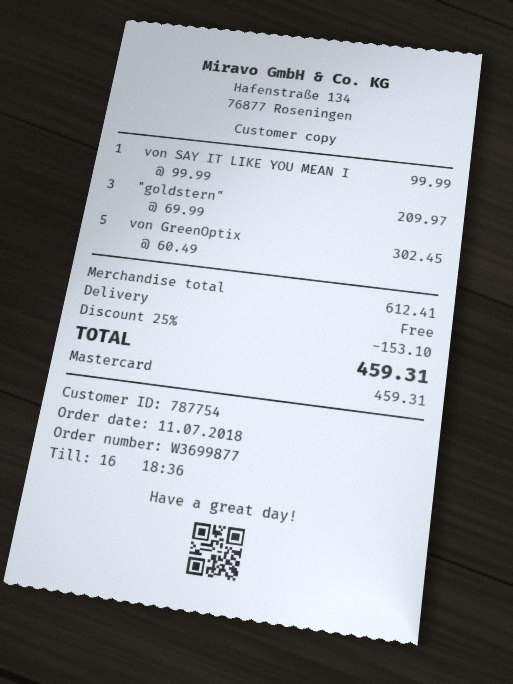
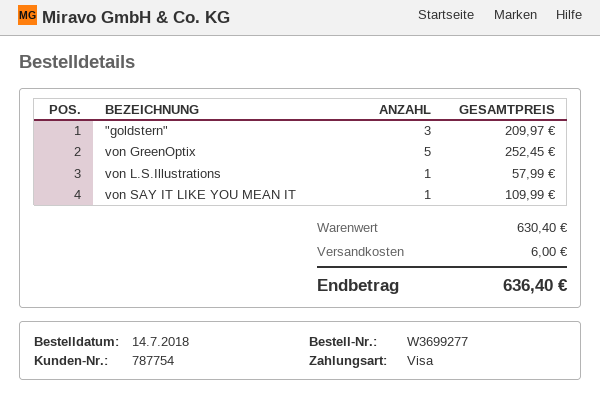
order number: W3699877 -> W3699277
order date: 2018-07-11 -> 2018-07-14
payment method: Mastercard -> Visa
von SAY IT LIKE YOU MEAN I: 1 for 99.99 -> 1 for 109.99
von GreenOptix: 5 for 302.45 -> 5 for 252.45
von L.S.Illustrations: none -> 1 for 57.99
subtotal: 612.41 -> 630.40
discount: 25% = 153.10 -> none
shipping: 0.00 -> 6.00
total: 459.31 -> 636.40

